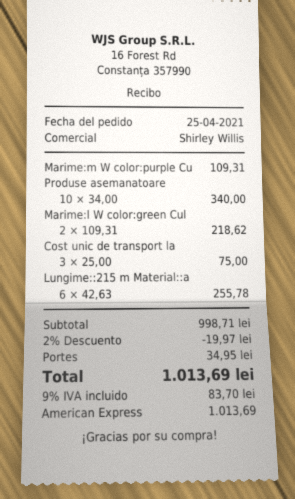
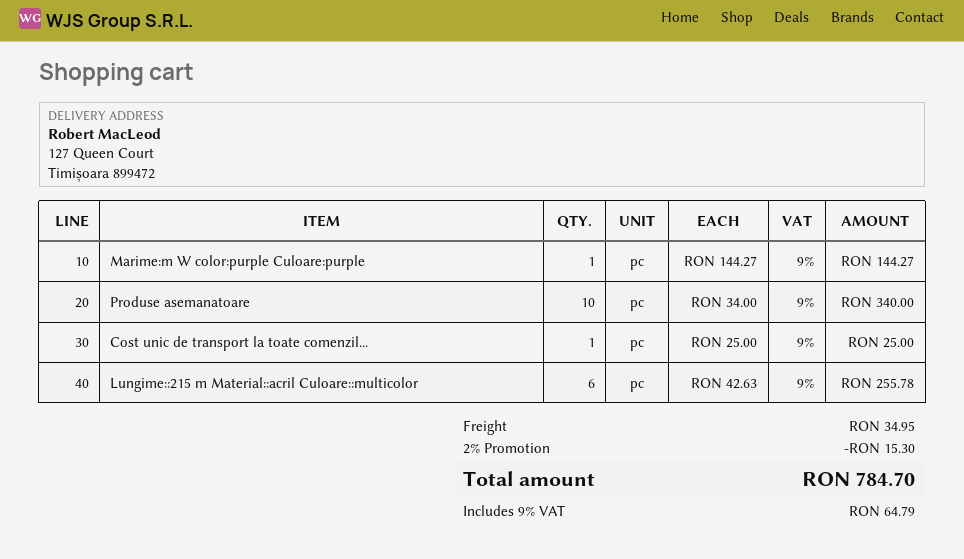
Marime:m W color:purple Cu: 1 x 109.31 = 109.31 -> 1 x 144.27 = 144.27
Marime:l W color:green Cul: 2 x 109.31 = 218.62 -> none
Cost unic de transport la: 3 x 25.00 = 75.00 -> 1 x 25.00 = 25.00
discount: 2% = 19.97 -> 2% = 15.30
tax: 9% = 83.70 -> 9% = 64.79
total: 1013.69 -> 784.70

